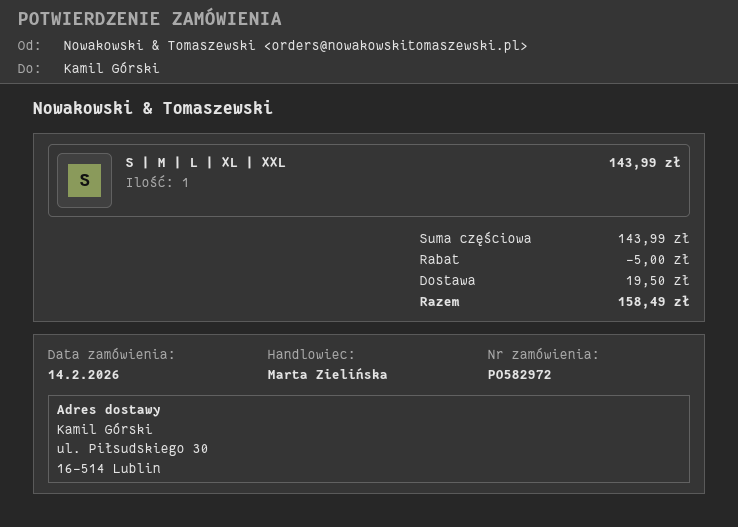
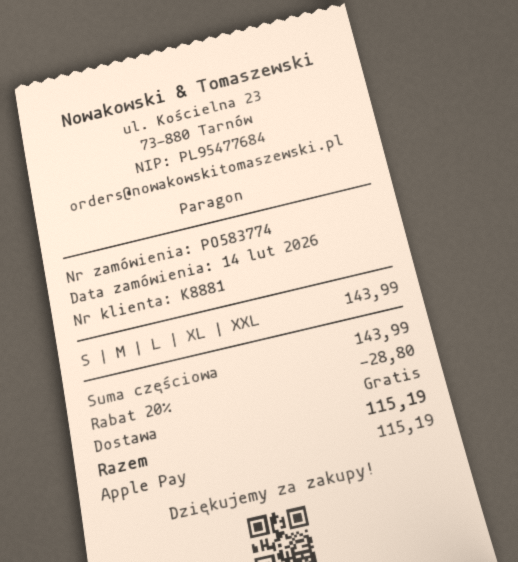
order number: PO582972 -> PO583774
discount: 5.00 -> 28.80
shipping: 19.50 -> 0.00
total: 158.49 -> 115.19

